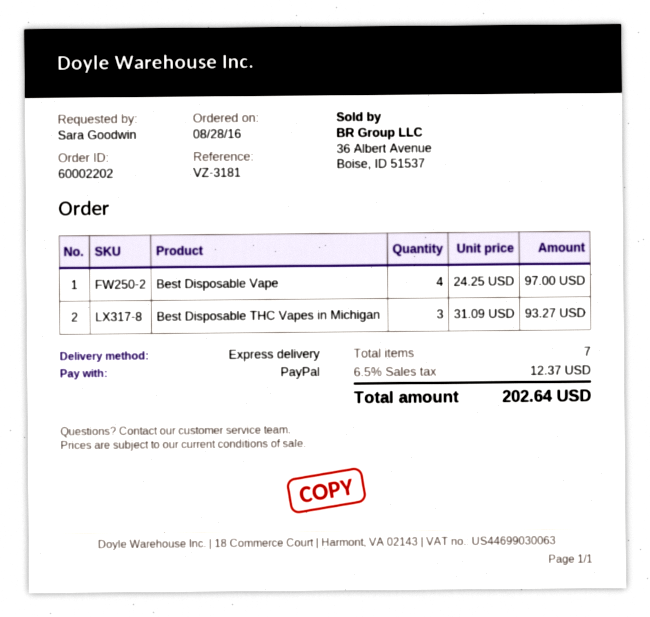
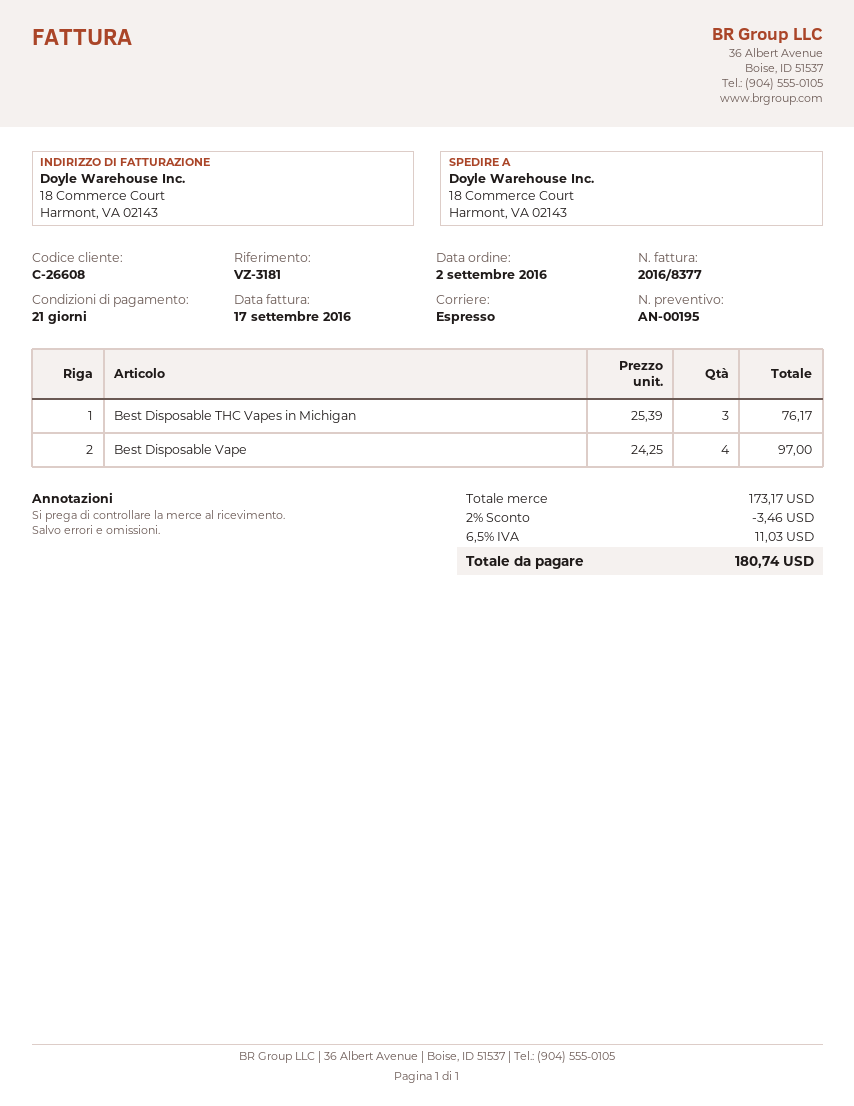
order date: 2016-08-28 -> 2016-09-02
Best Disposable THC Vapes in Michigan: 3 x 31.09 = 93.27 -> 3 x 25.39 = 76.17
discount: none -> 2% = 3.46
tax: 6.5% = 12.37 -> 6.5% = 11.03
total: 202.64 -> 180.74

